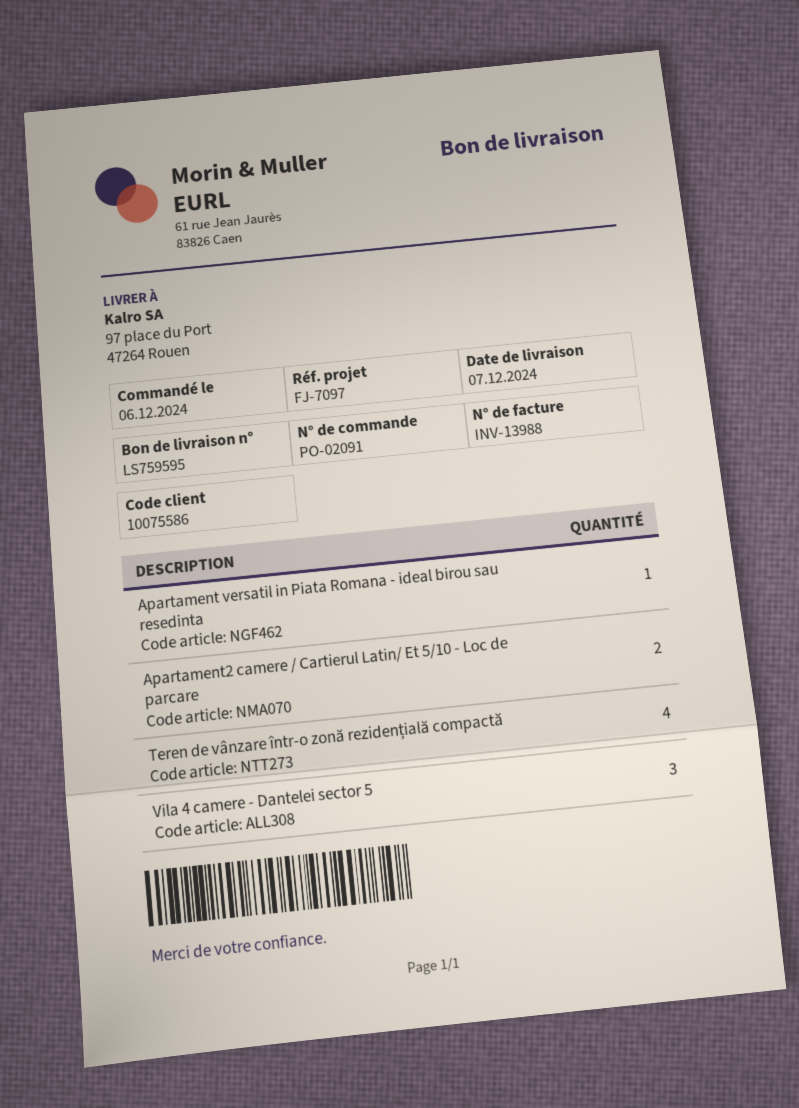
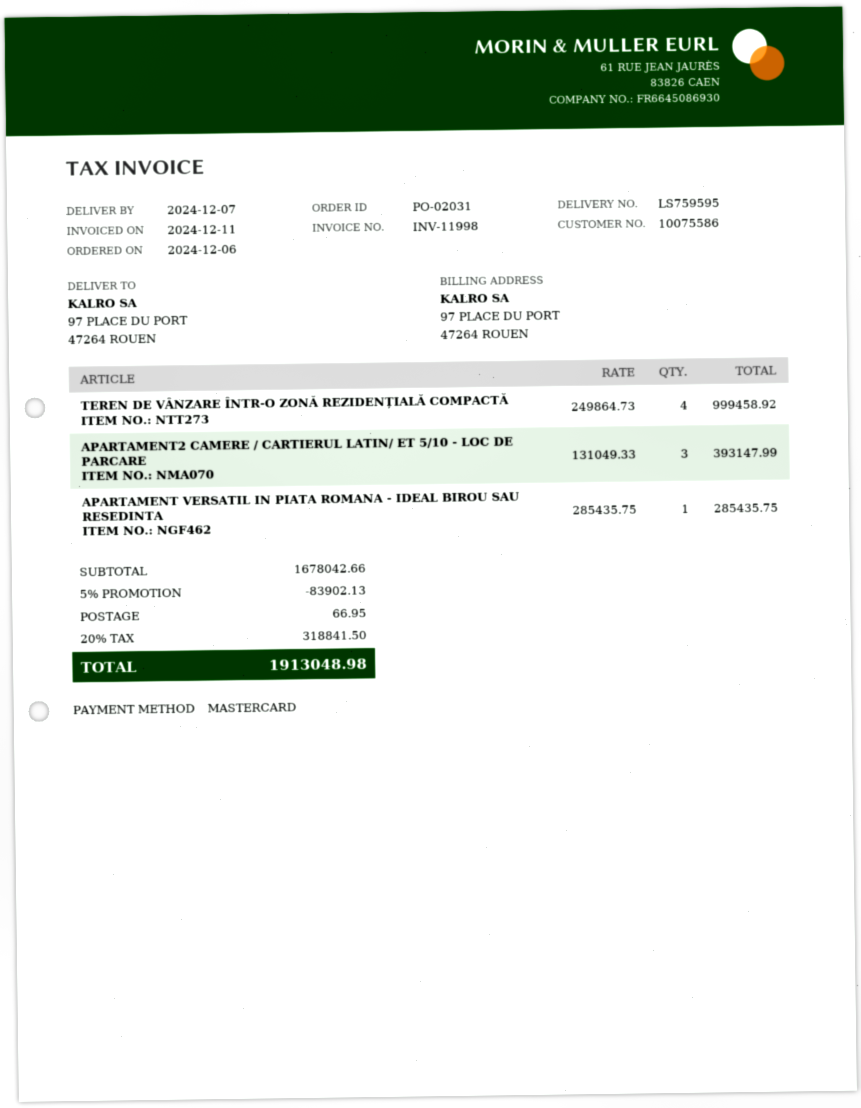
order number: PO-02091 -> PO-02031
invoice number: INV-13988 -> INV-11998
Apartament2 camere / Cartierul Latin/ Et 5/10 - Loc de parcare: 2 -> 3
Vila 4 camere - Dantelei sector 5: 3 -> none

